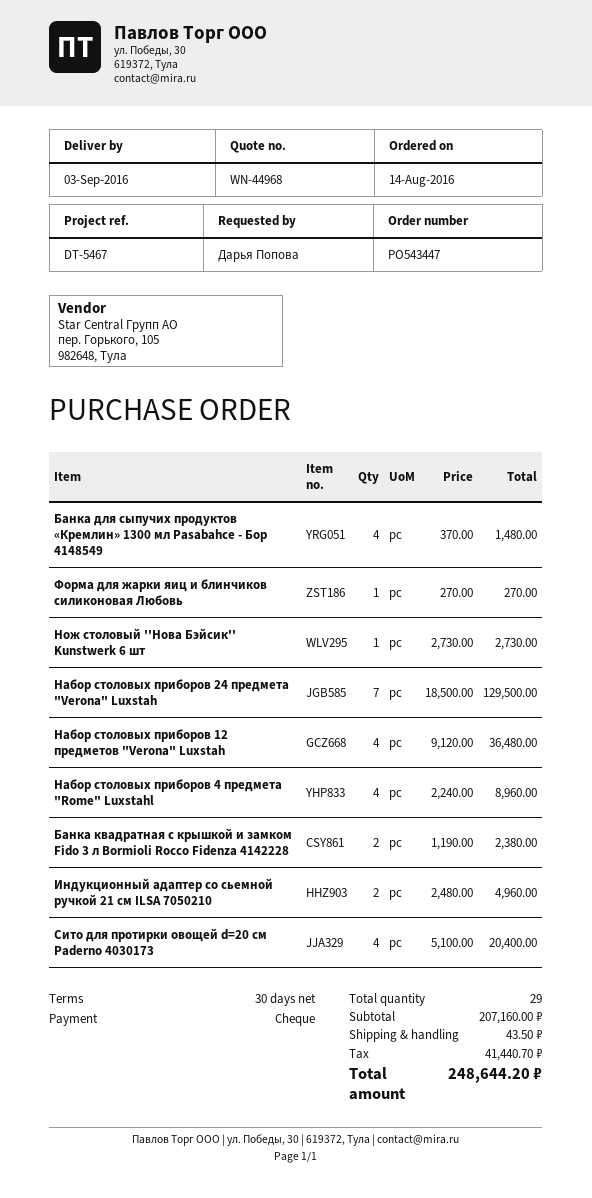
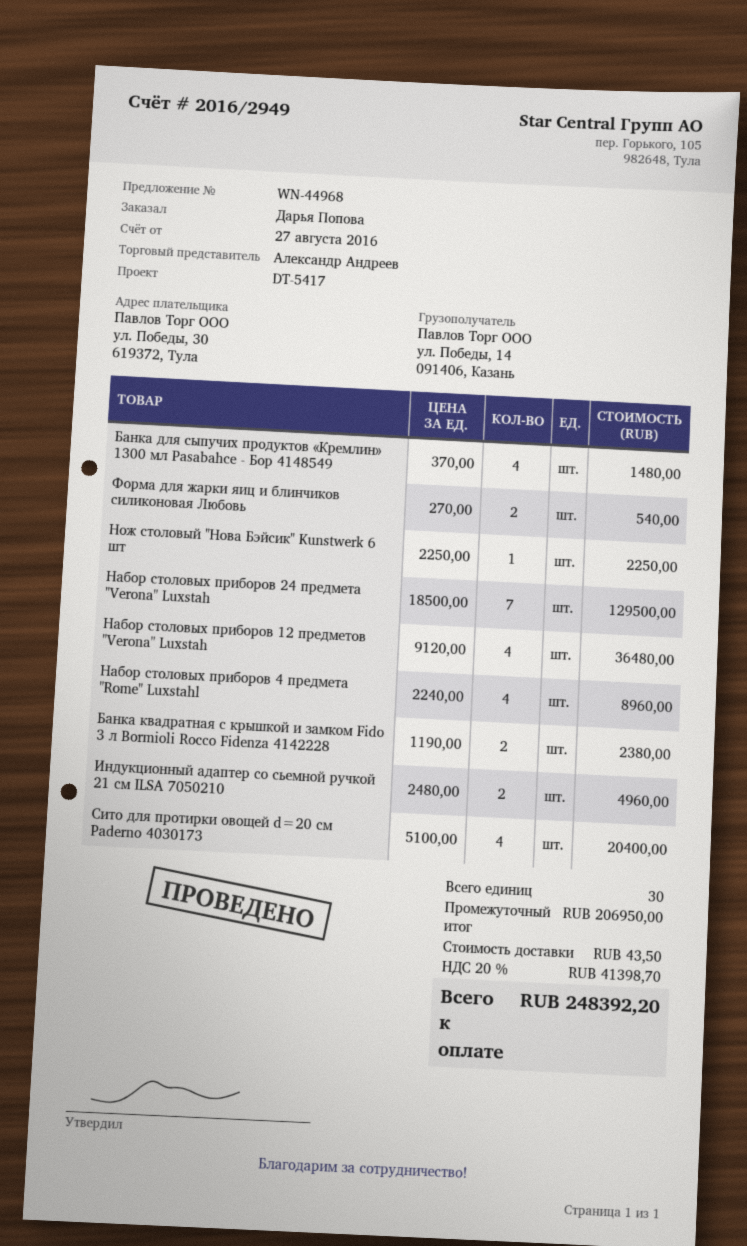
reference: DT-5467 -> DT-5417
Форма для жарки яиц и блинчиков силиконовая Любовь: 1 x 270.00 = 270.00 -> 2 x 270.00 = 540.00
Нож столовый ''Нова Бэйсик'' Kunstwerk 6 шт: 1 x 2730.00 = 2730.00 -> 1 x 2250.00 = 2250.00
total quantity: 29 -> 30
subtotal: 207160.00 -> 206950.00
tax: 41440.70 -> 41398.70
total: 248644.20 -> 248392.20

